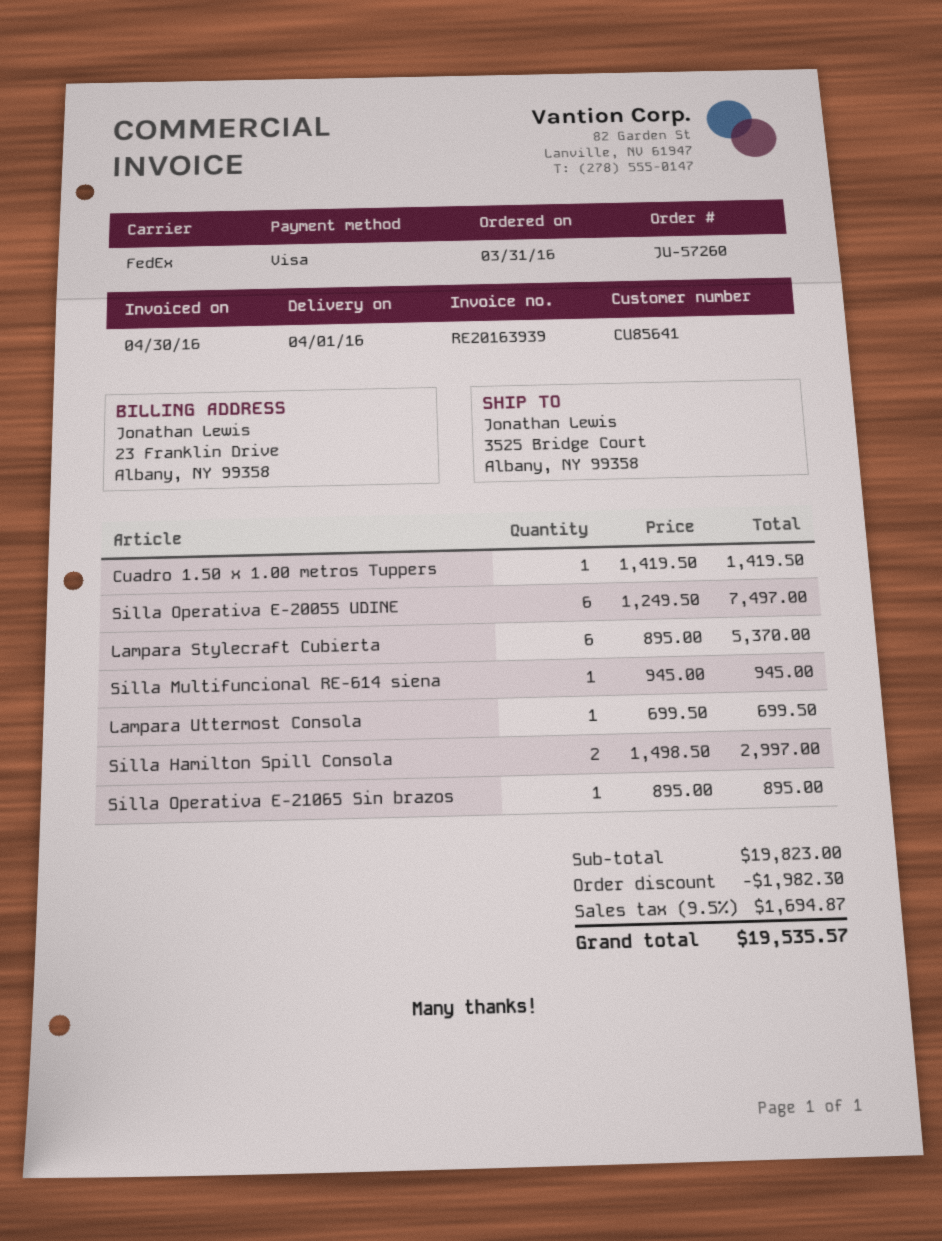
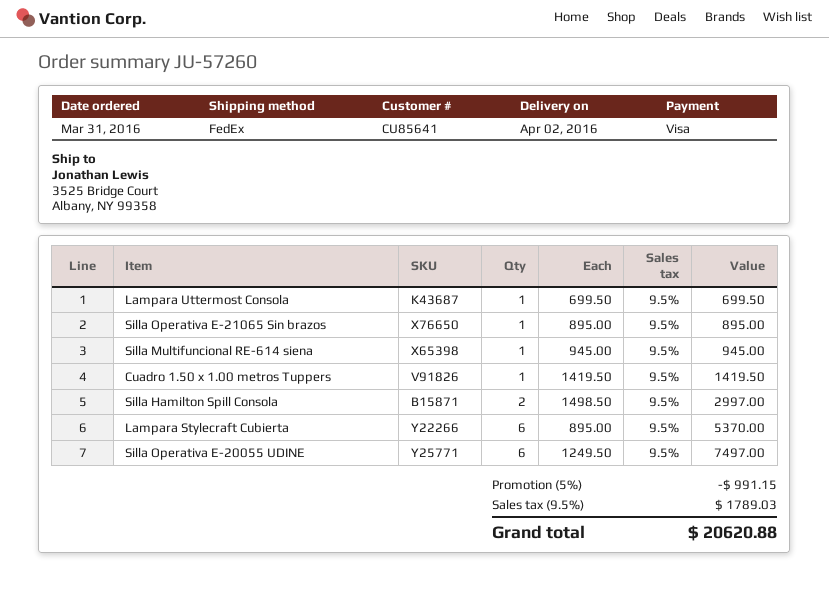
delivery date: 2016-04-01 -> 2016-04-02
discount: 1982.30 -> 991.15
tax: 9.5% = 1694.87 -> 9.5% = 1789.03
total: 19535.57 -> 20620.88

